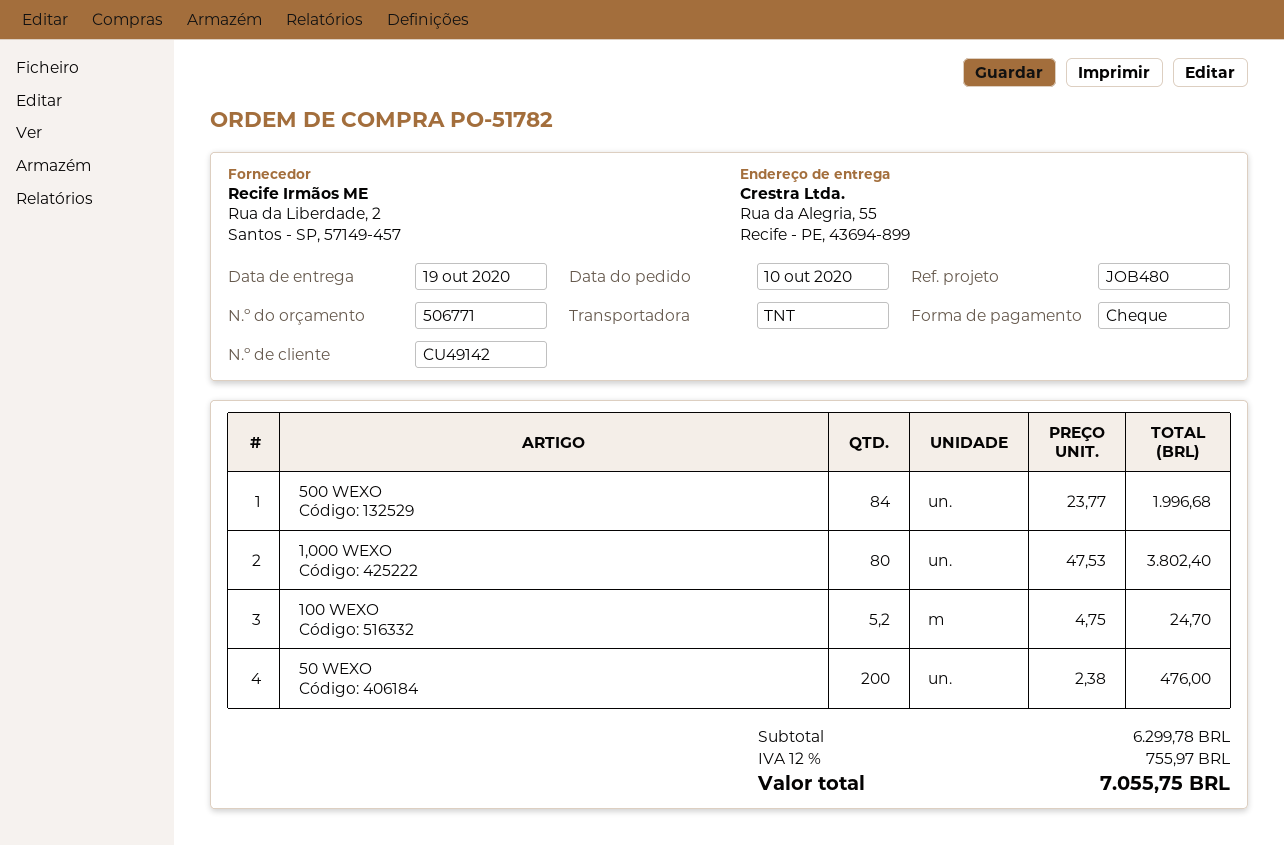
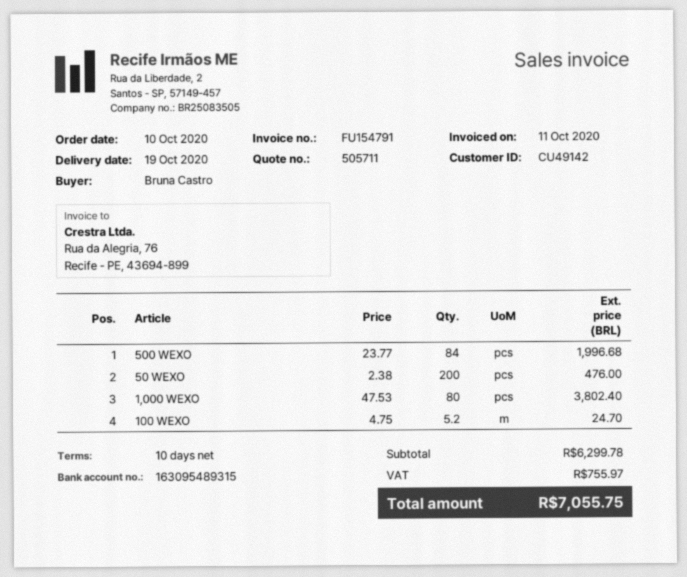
quote number: 506771 -> 505711

